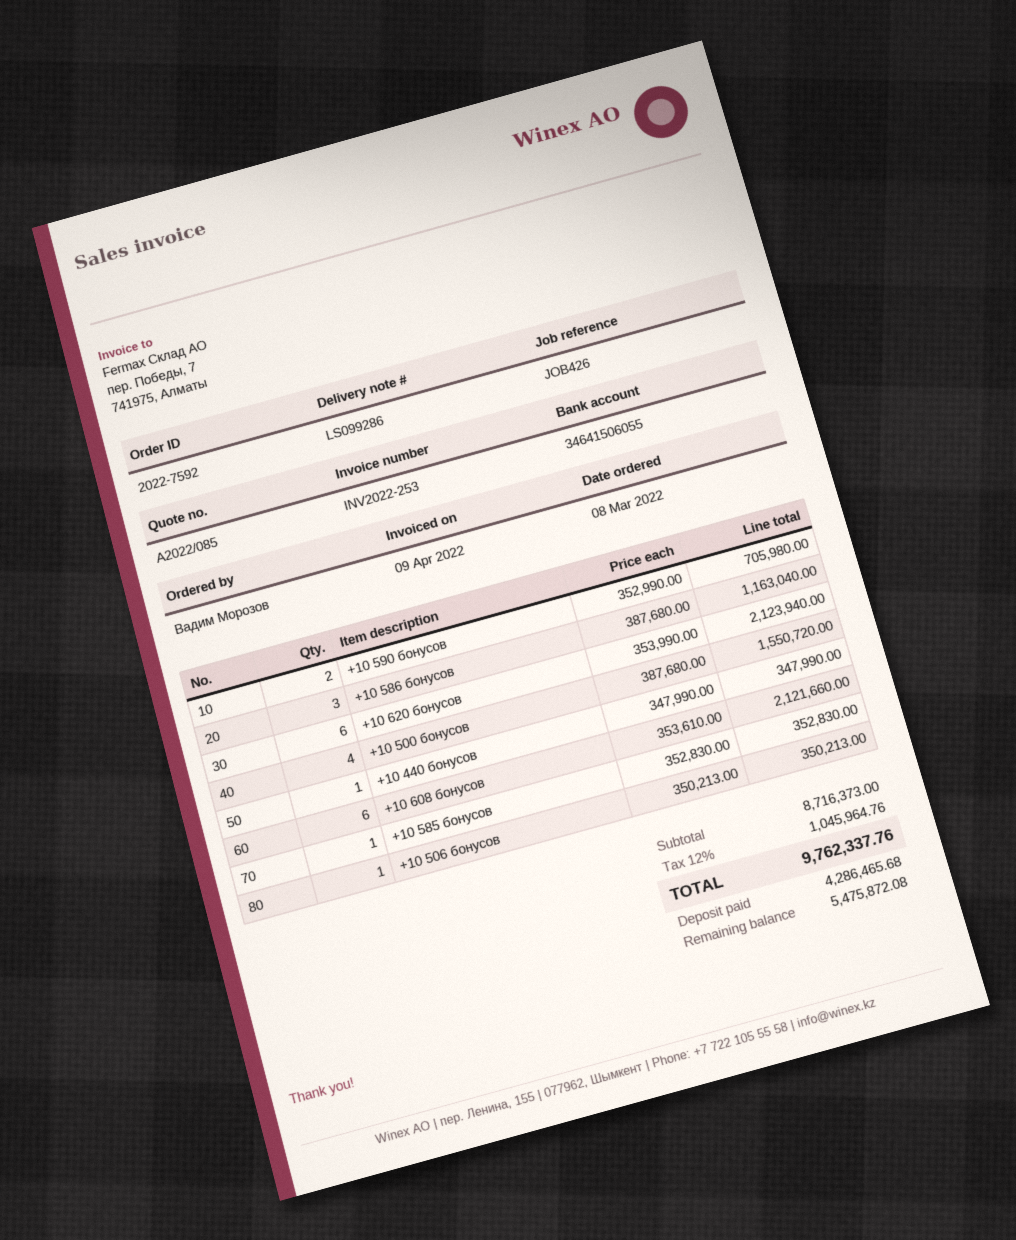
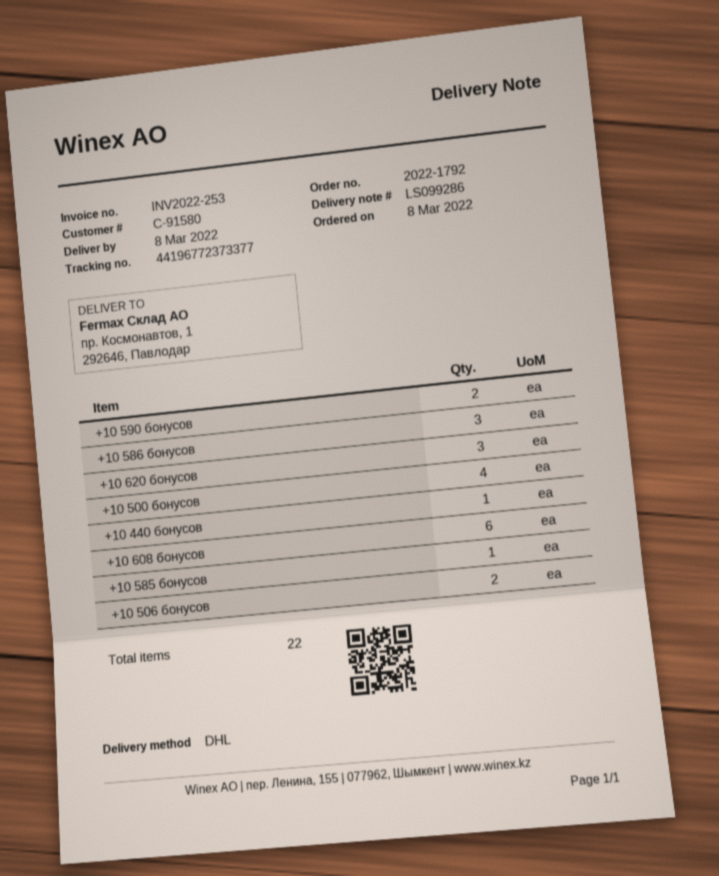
order number: 2022-7592 -> 2022-1792
+10 620 бонусов: 6 -> 3
+10 506 бонусов: 1 -> 2

